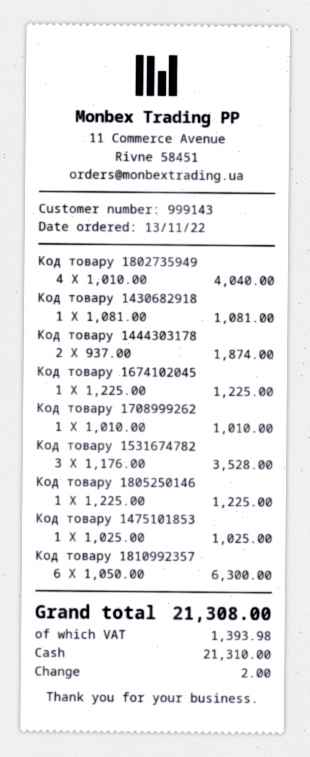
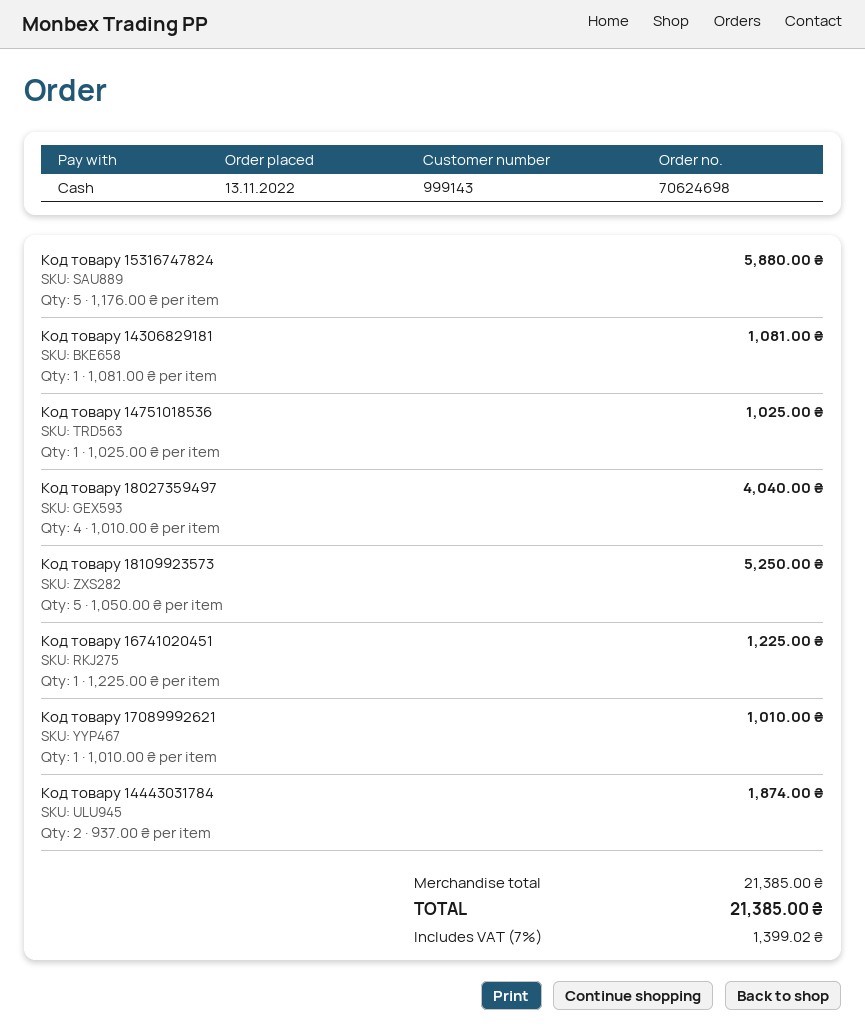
Код товару 1531674782: 3 x 1176.00 = 3528.00 -> 5 x 1176.00 = 5880.00
Код товару 1805250146: 1 x 1225.00 = 1225.00 -> none
Код товару 1810992357: 6 x 1050.00 = 6300.00 -> 5 x 1050.00 = 5250.00
tax: 1393.98 -> 1399.02
total: 21308.00 -> 21385.00

